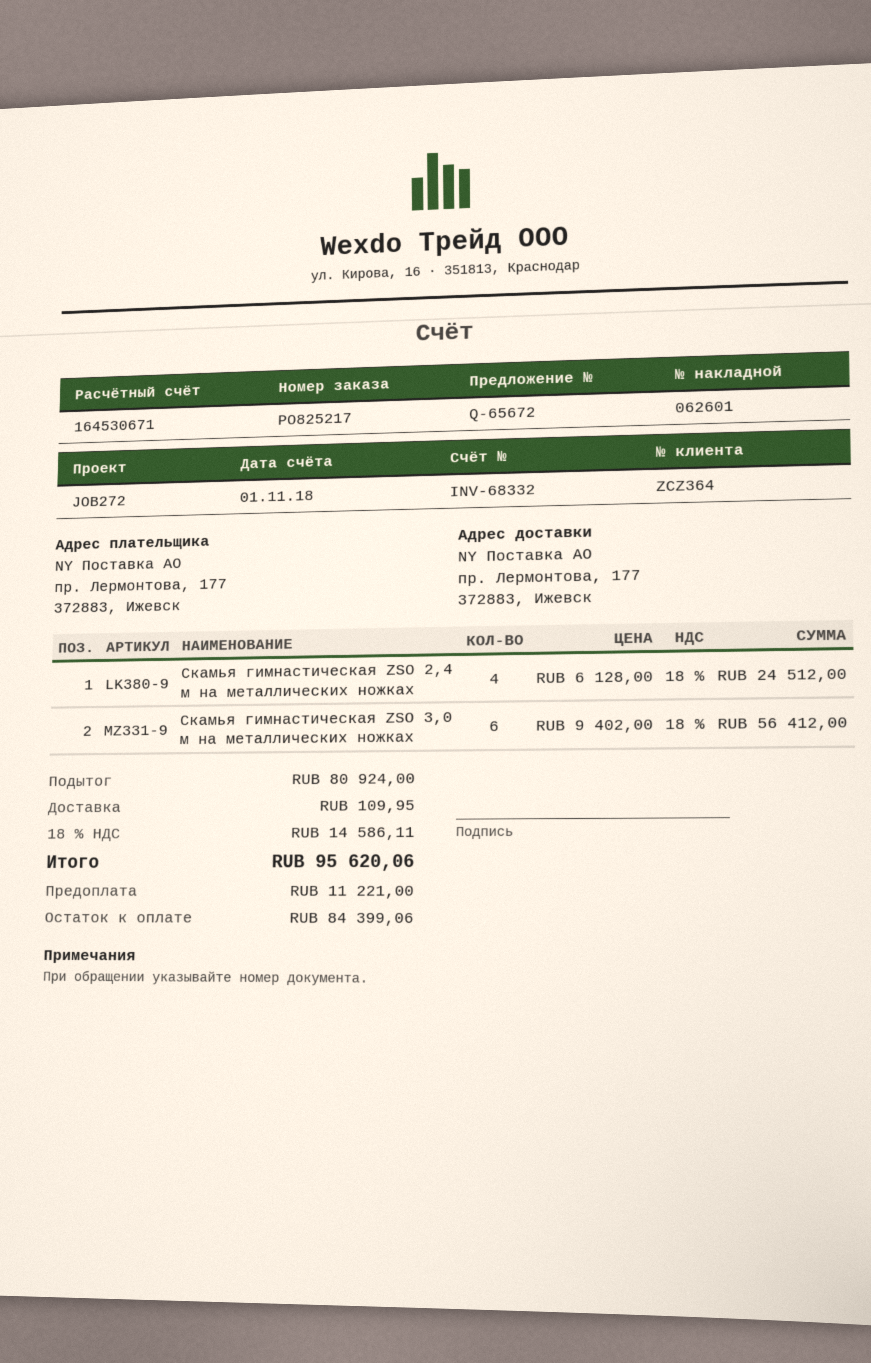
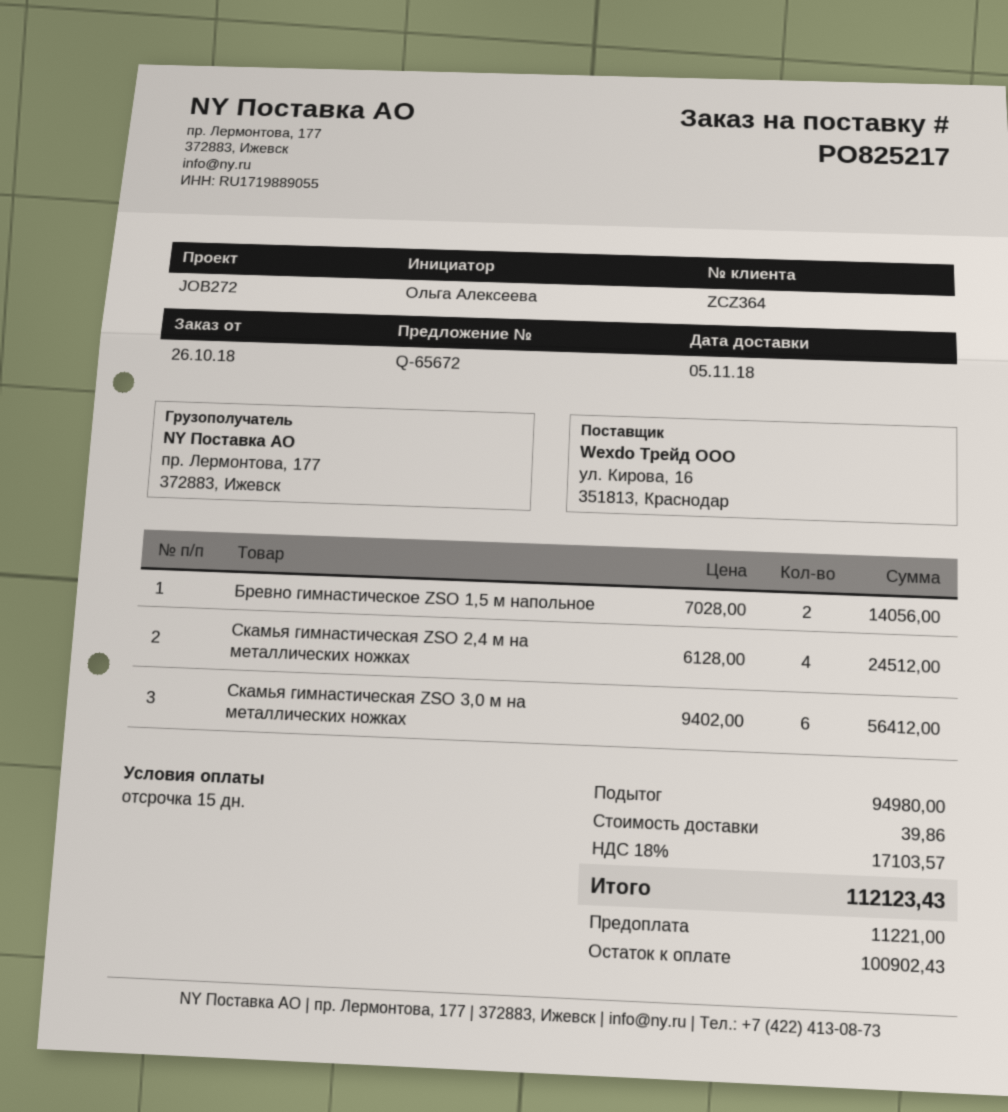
Бревно гимнастическое ZSO 1,5 м напольное: none -> 2 x 7028.00 = 14056.00
subtotal: 80924.00 -> 94980.00
shipping: 109.95 -> 39.86
tax: 18% = 14586.11 -> 18% = 17103.57
total: 95620.06 -> 112123.43
balance: 84399.06 -> 100902.43

